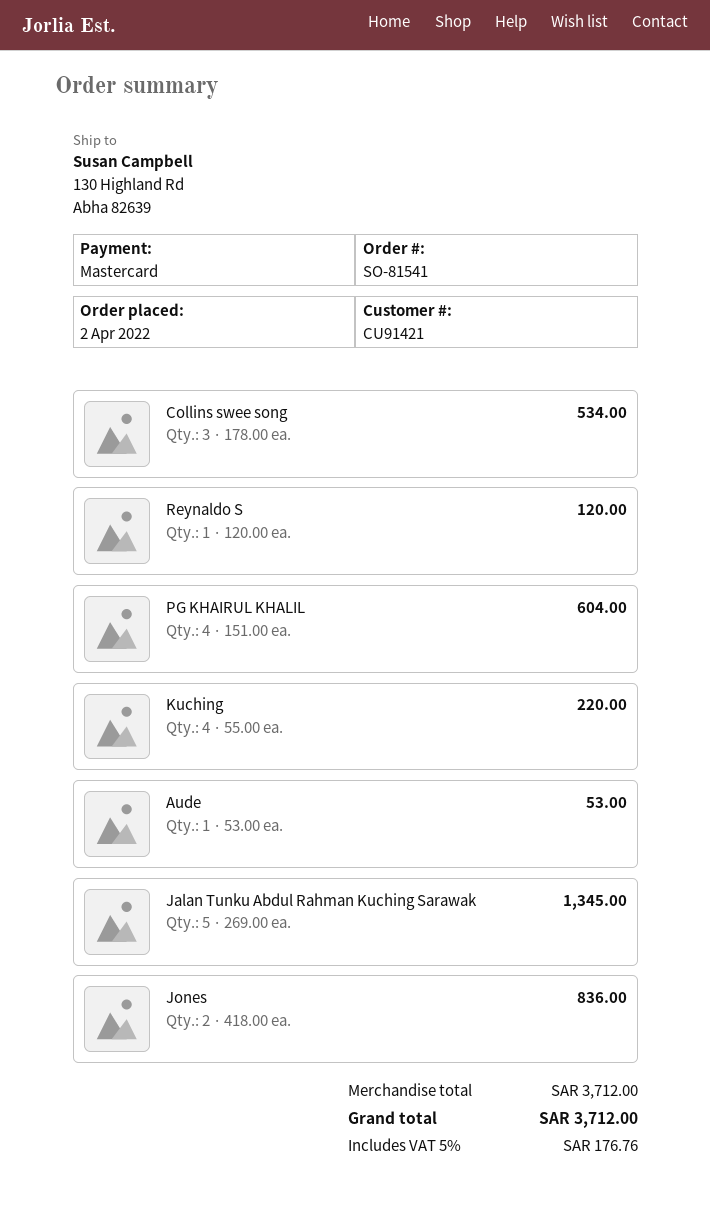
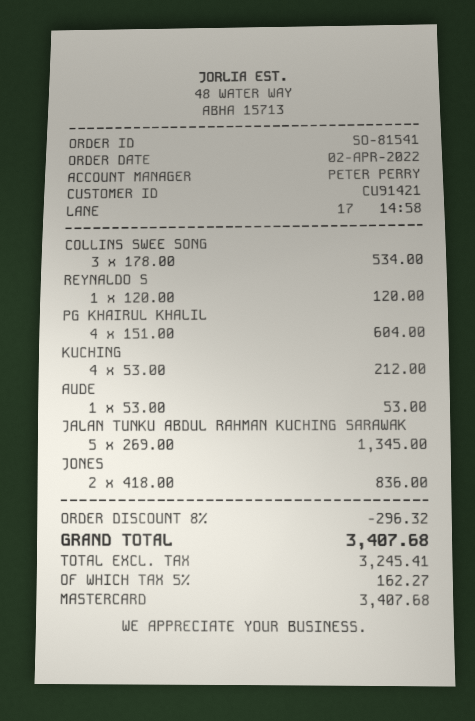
Kuching: 4 x 55.00 = 220.00 -> 4 x 53.00 = 212.00
discount: none -> 8% = 296.32
tax: 5% = 176.76 -> 5% = 162.27
total: 3712.00 -> 3407.68

